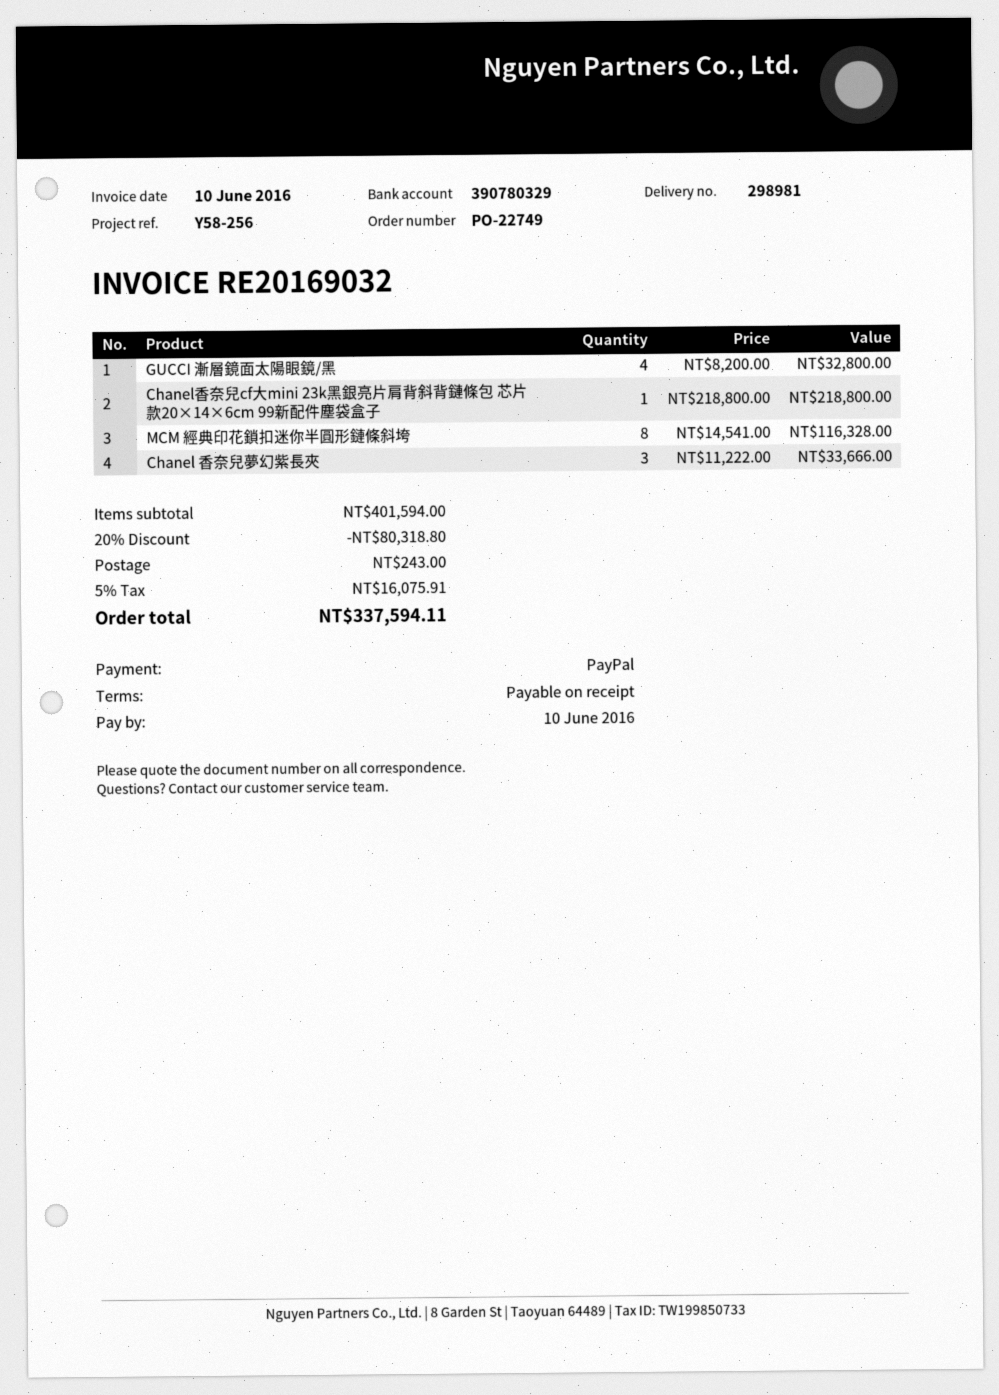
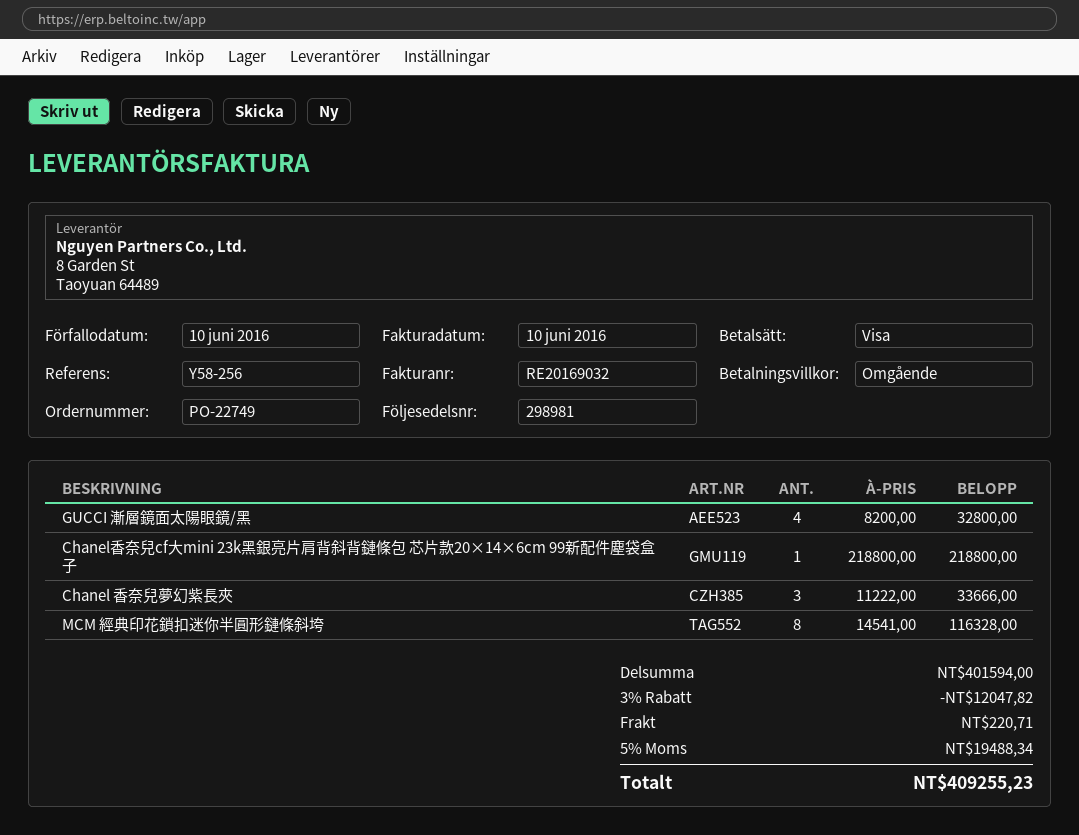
payment method: PayPal -> Visa
discount: 20% = 80318.80 -> 3% = 12047.82
shipping: 243.00 -> 220.71
tax: 5% = 16075.91 -> 5% = 19488.34
total: 337594.11 -> 409255.23

